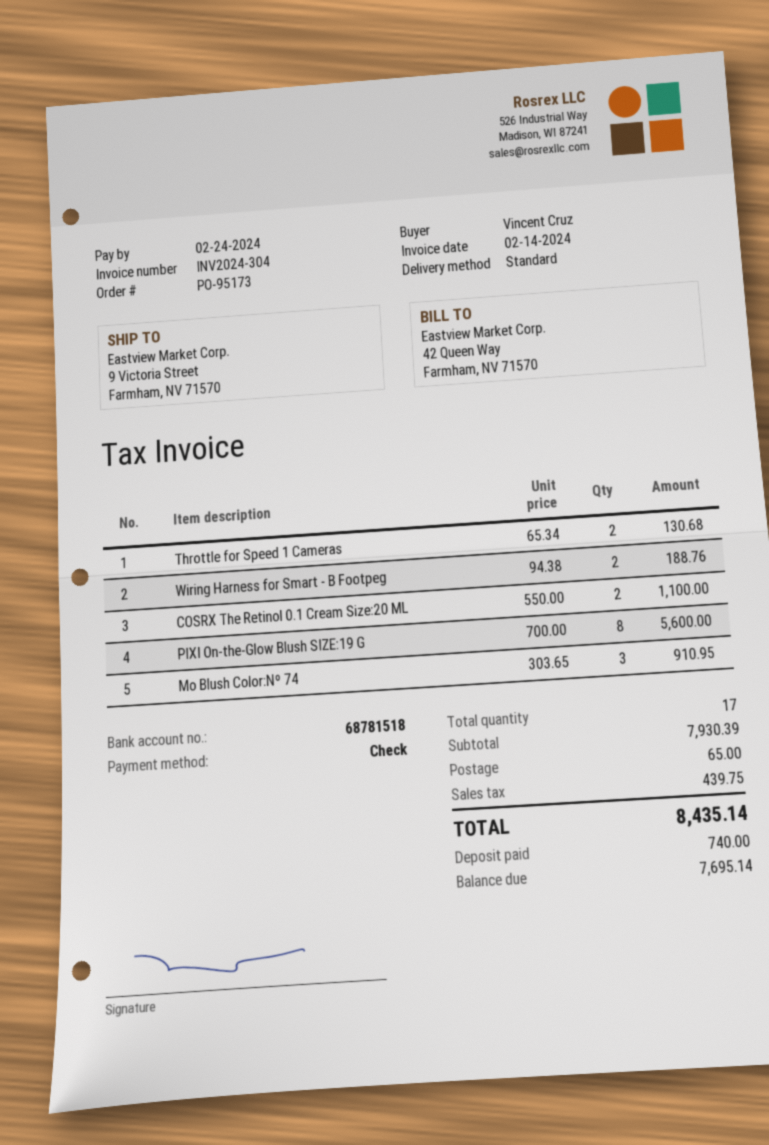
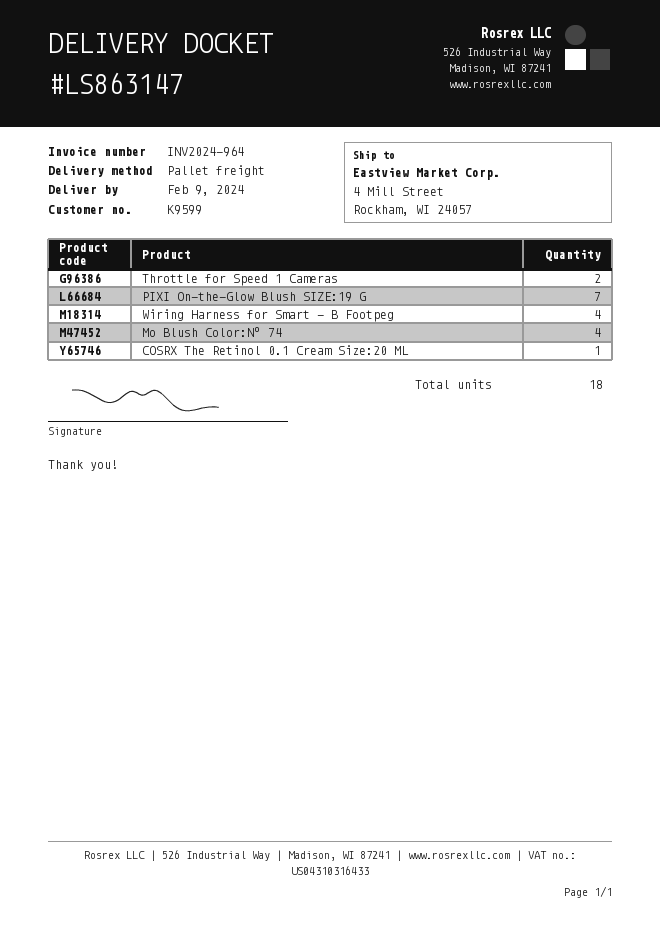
invoice number: INV2024-304 -> INV2024-964
shipping method: standard -> pallet freight
ship to: 9 Victoria Street, Farmham, NV 71570 -> 4 Mill Street, Rockham, WI 24057
Wiring Harness for Smart - B Footpeg: 2 -> 4
COSRX The Retinol 0.1 Cream Size:20 ML: 2 -> 1
PIXI On-the-Glow Blush SIZE:19 G: 8 -> 7
Mo Blush Color:Nº 74: 3 -> 4
total quantity: 17 -> 18

